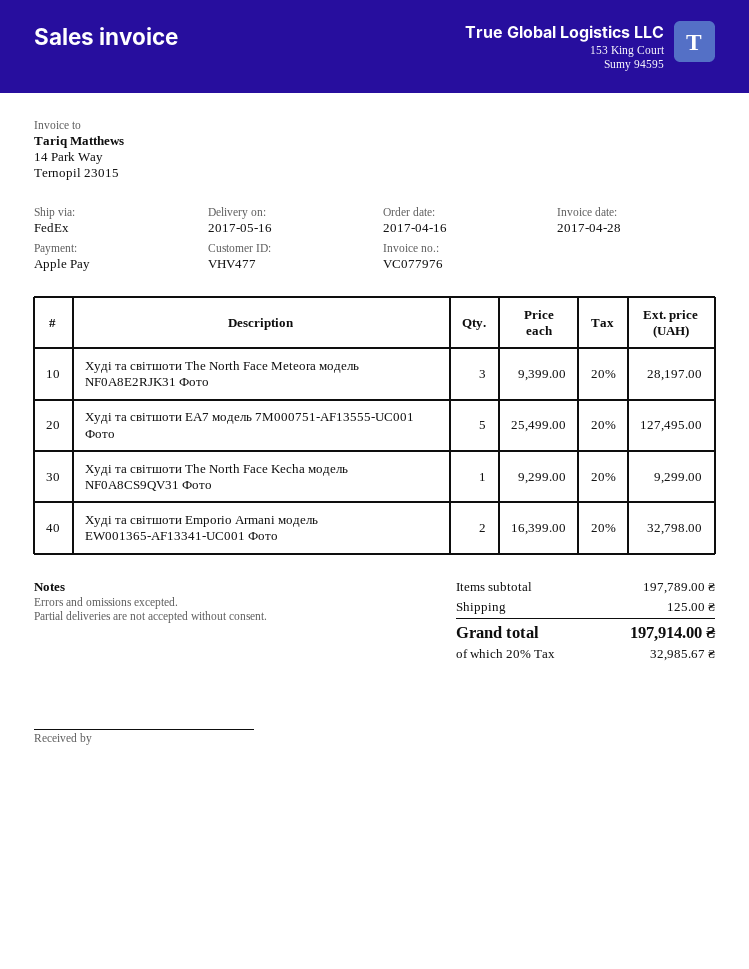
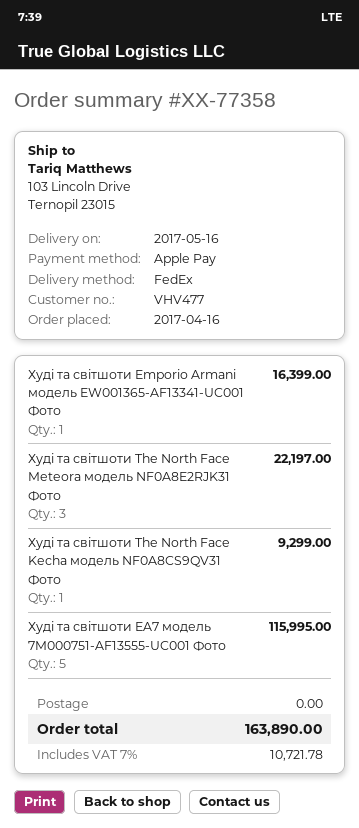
Худі та світшоти The North Face Meteora модель NF0A8E2RJK31 Фото: 3 for 28197.00 -> 3 for 22197.00
Худі та світшоти EA7 модель 7M000751-AF13555-UC001 Фото: 5 for 127495.00 -> 5 for 115995.00
Худі та світшоти Emporio Armani модель EW001365-AF13341-UC001 Фото: 2 for 32798.00 -> 1 for 16399.00
shipping: 125.00 -> 0.00
tax: 20% = 32985.67 -> 7% = 10721.78
total: 197914.00 -> 163890.00

